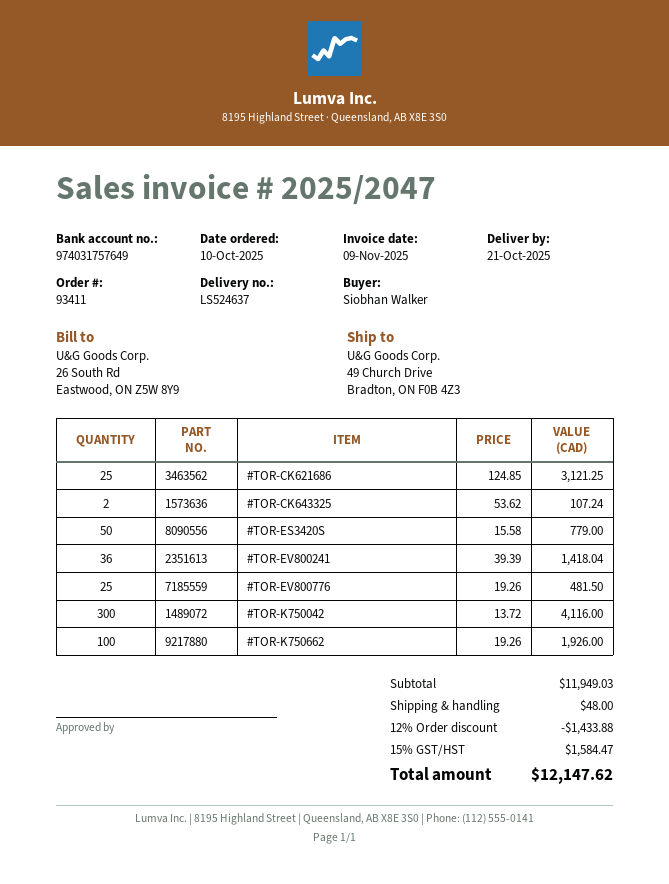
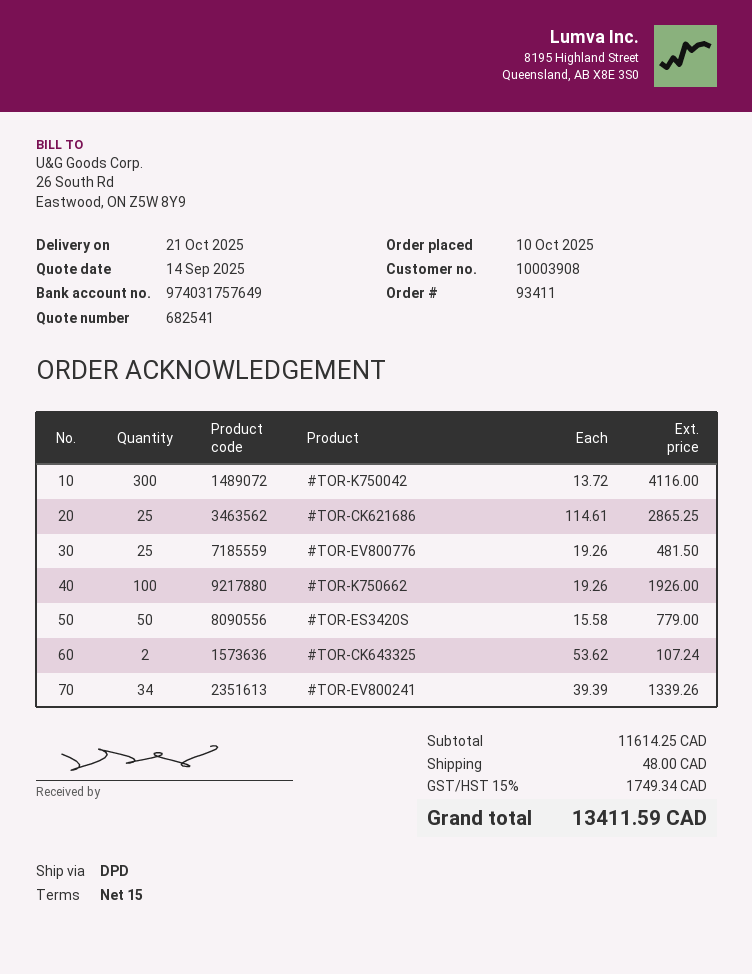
#TOR-CK621686: 25 x 124.85 = 3121.25 -> 25 x 114.61 = 2865.25
#TOR-EV800241: 36 x 39.39 = 1418.04 -> 34 x 39.39 = 1339.26
subtotal: 11949.03 -> 11614.25
discount: 12% = 1433.88 -> none
tax: 15% = 1584.47 -> 15% = 1749.34
total: 12147.62 -> 13411.59

